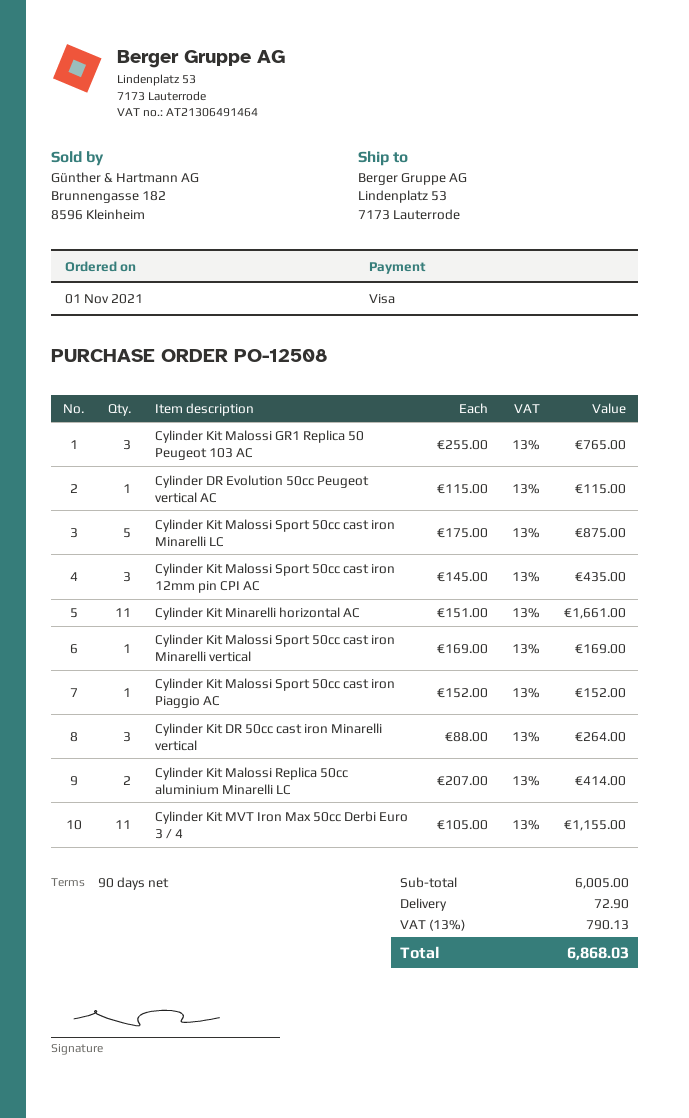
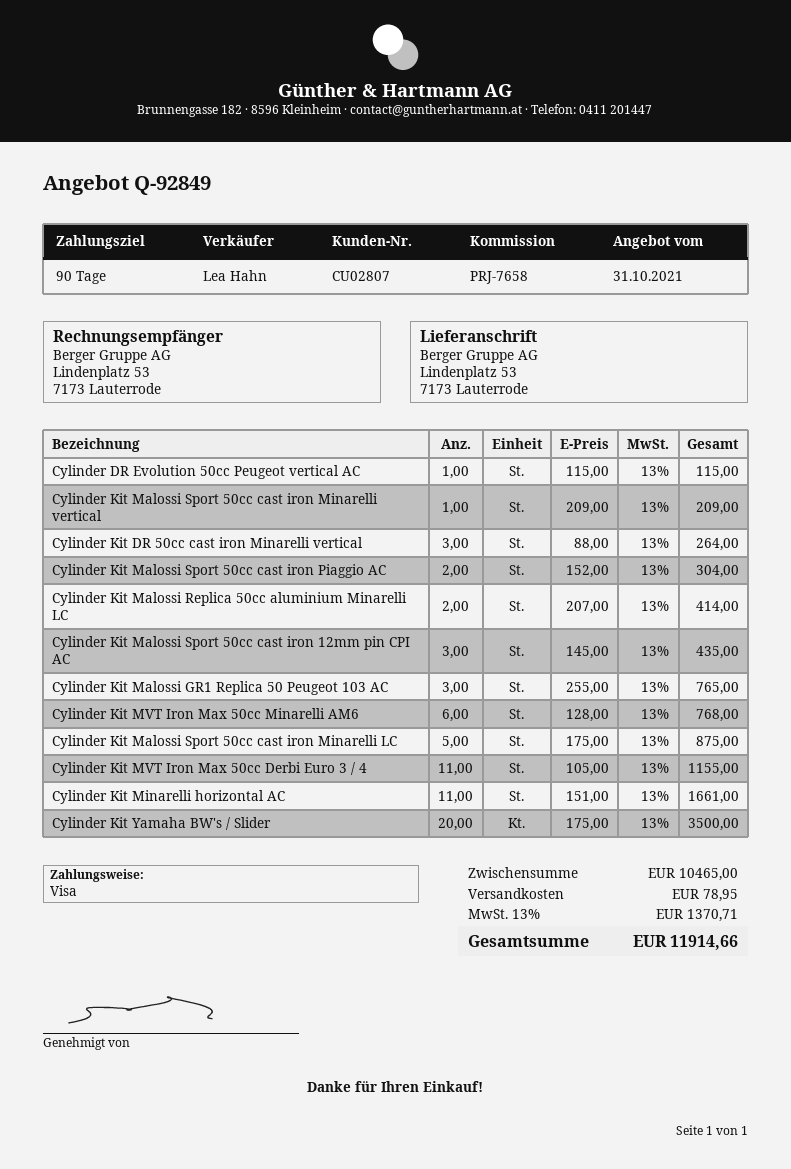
Cylinder Kit Malossi Sport 50cc cast iron Minarelli vertical: 1 x 169.00 = 169.00 -> 1 x 209.00 = 209.00
Cylinder Kit Malossi Sport 50cc cast iron Piaggio AC: 1 x 152.00 = 152.00 -> 2 x 152.00 = 304.00
Cylinder Kit MVT Iron Max 50cc Minarelli AM6: none -> 6 x 128.00 = 768.00
Cylinder Kit Yamaha BW's / Slider: none -> 20 x 175.00 = 3500.00
subtotal: 6005.00 -> 10465.00
shipping: 72.90 -> 78.95
tax: 13% = 790.13 -> 13% = 1370.71
total: 6868.03 -> 11914.66

